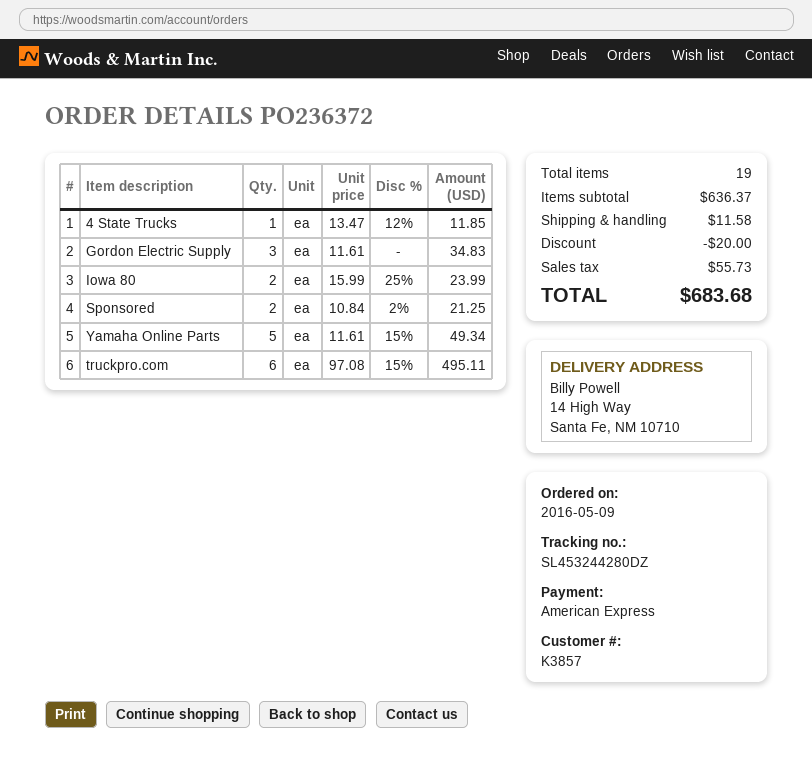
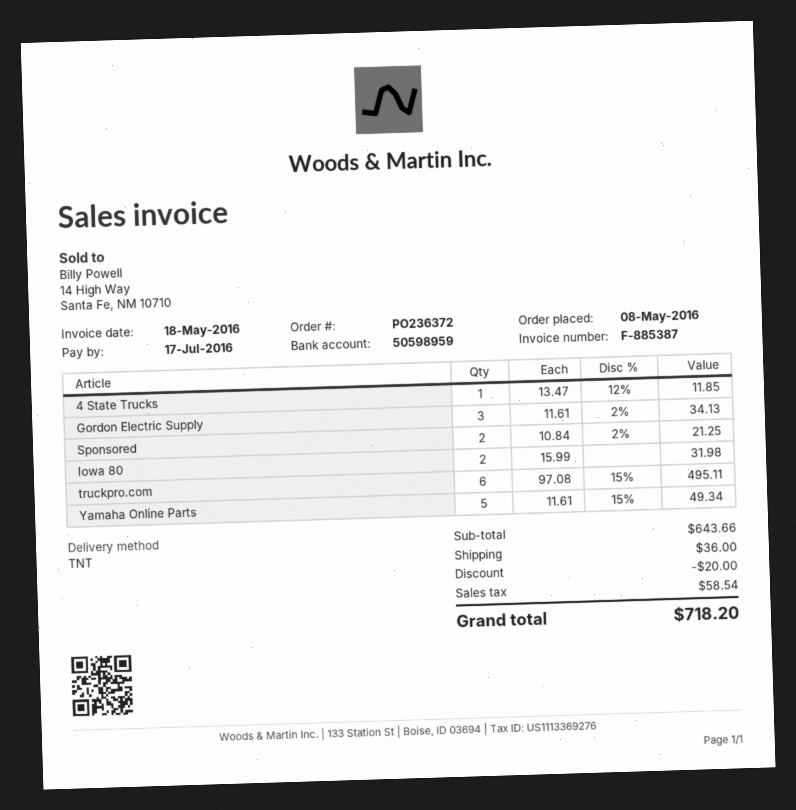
order date: 2016-05-09 -> 2016-05-08
Gordon Electric Supply: 3 x 11.61 = 34.83 -> 3 x 11.61 - 2% = 34.13
Iowa 80: 2 x 15.99 - 25% = 23.99 -> 2 x 15.99 = 31.98
subtotal: 636.37 -> 643.66
shipping: 11.58 -> 36.00
tax: 55.73 -> 58.54
total: 683.68 -> 718.20

